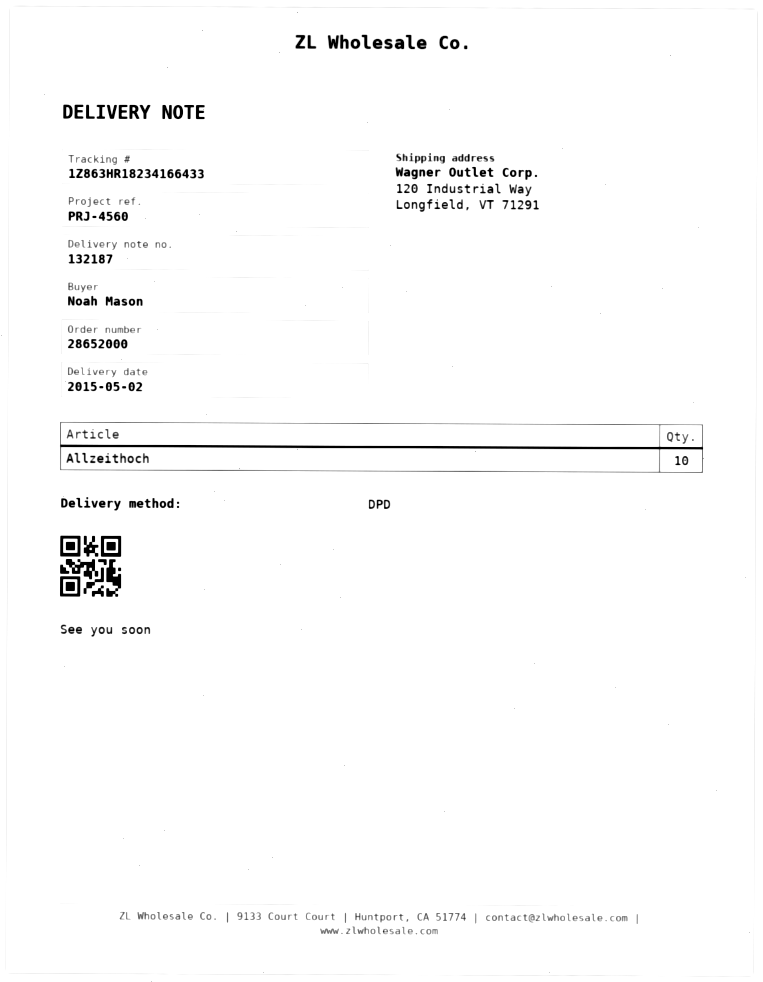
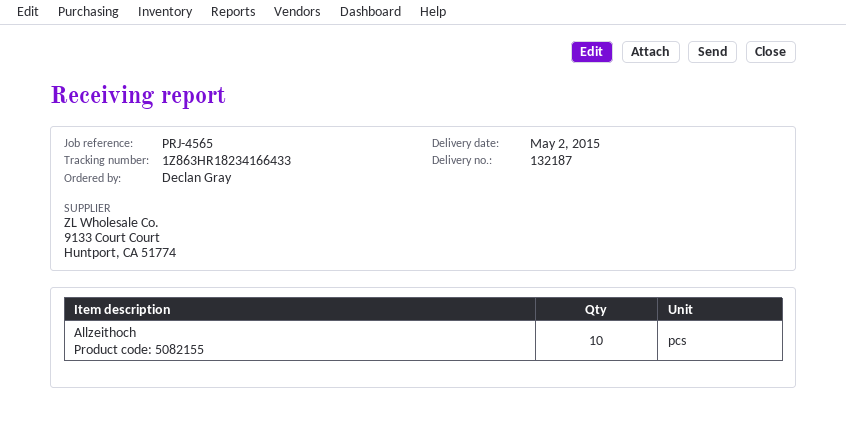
reference: PRJ-4560 -> PRJ-4565
ordered by: Noah Mason -> Declan Gray

